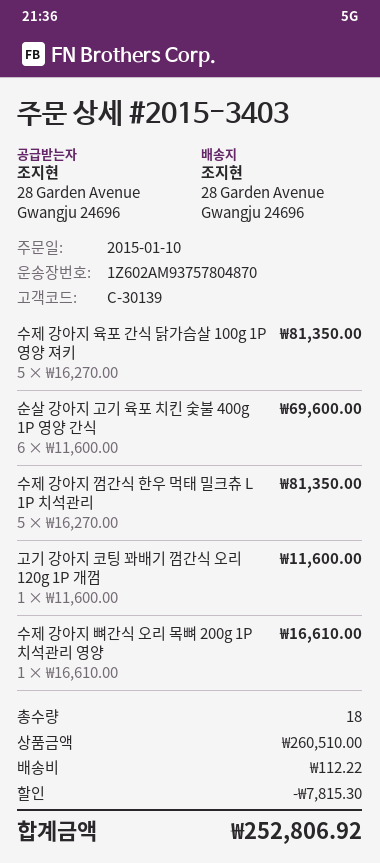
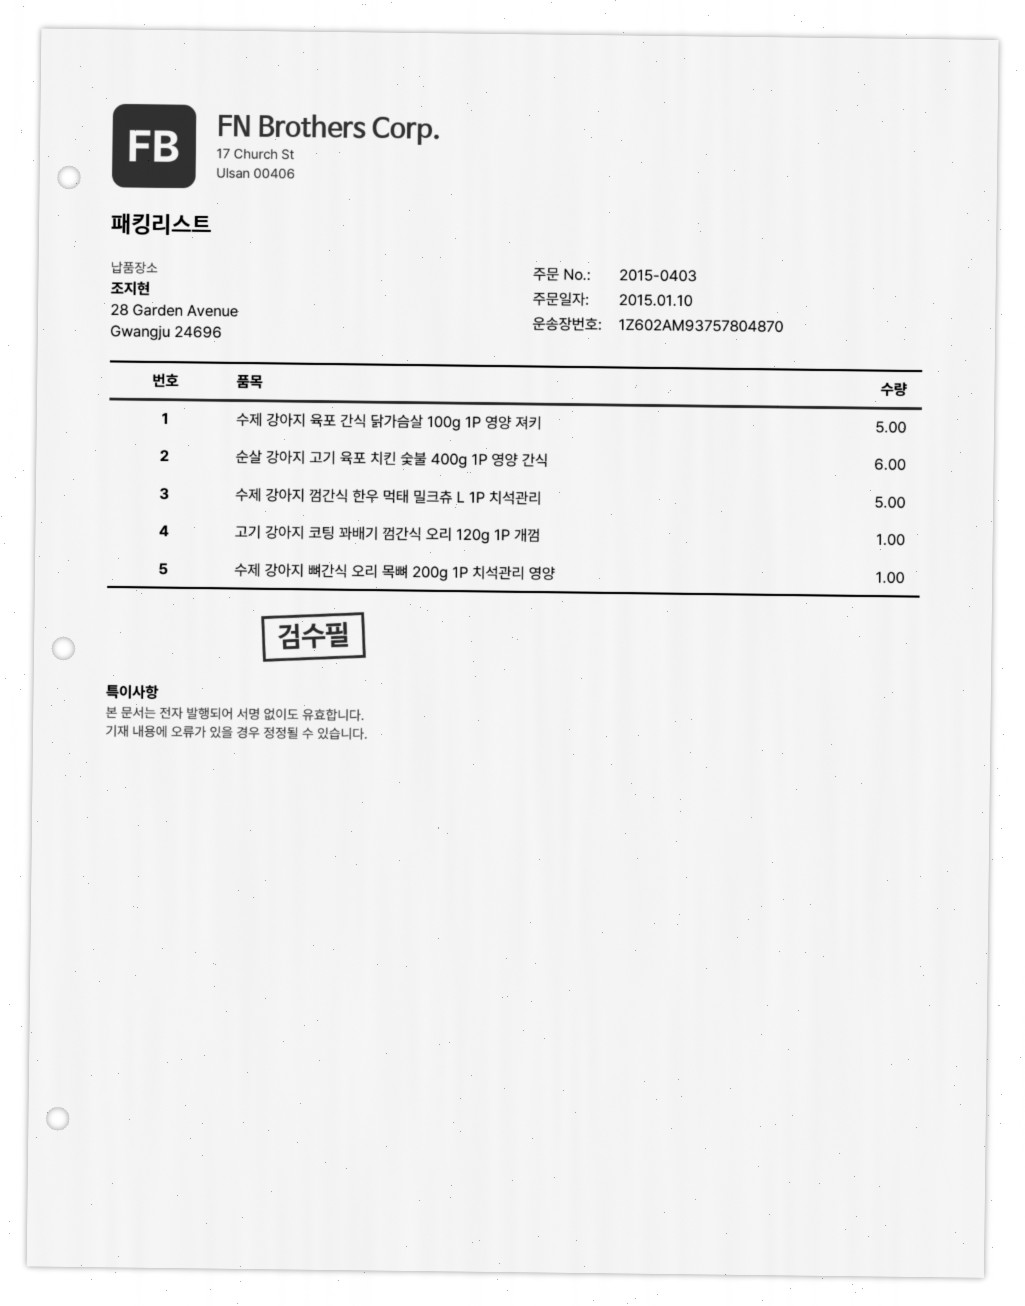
order number: 2015-3403 -> 2015-0403

